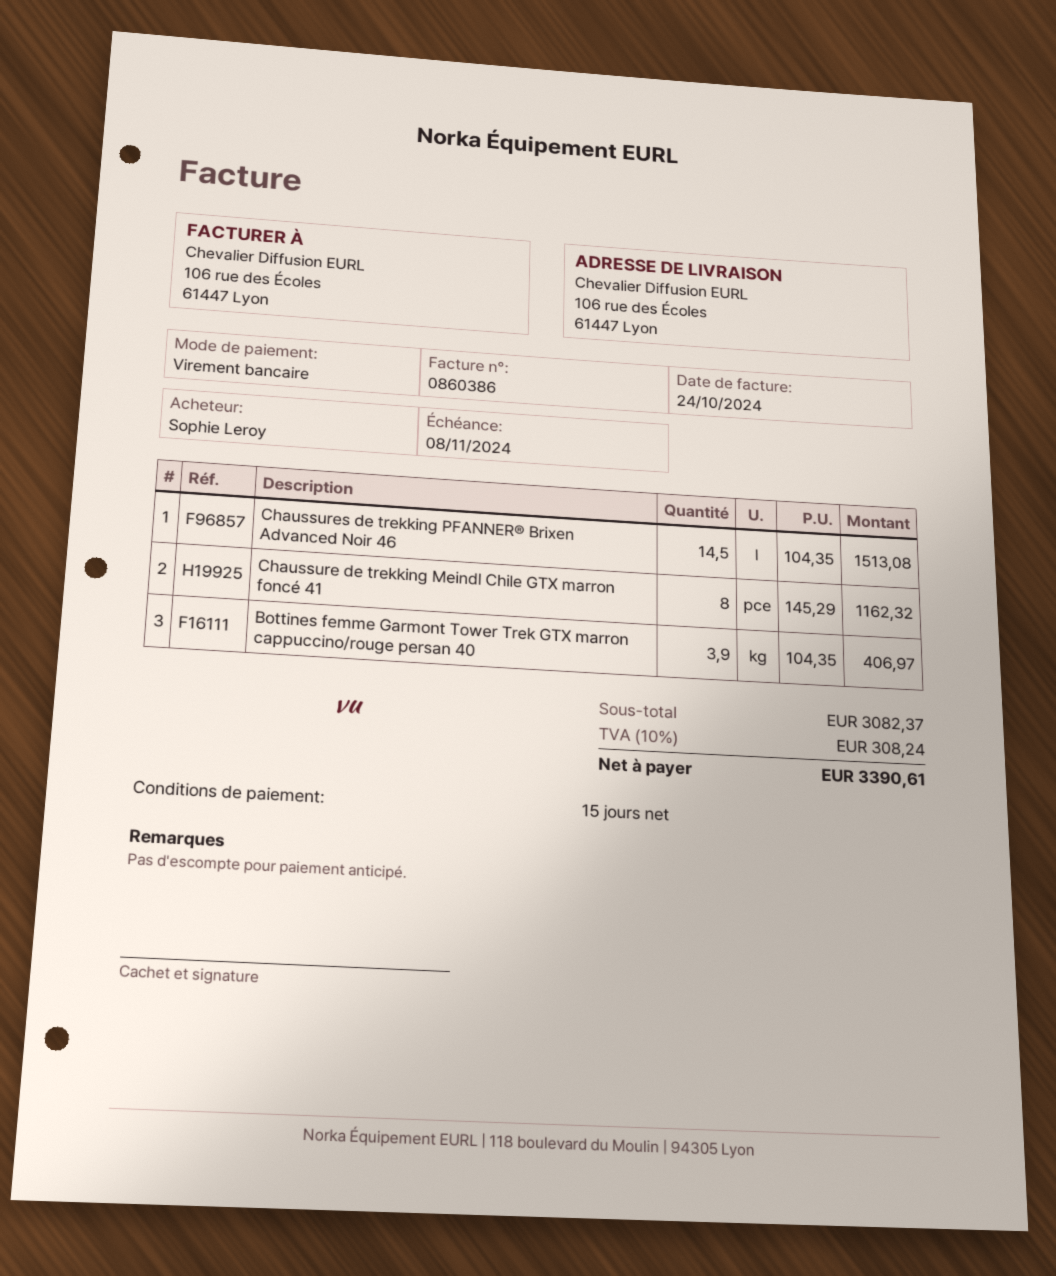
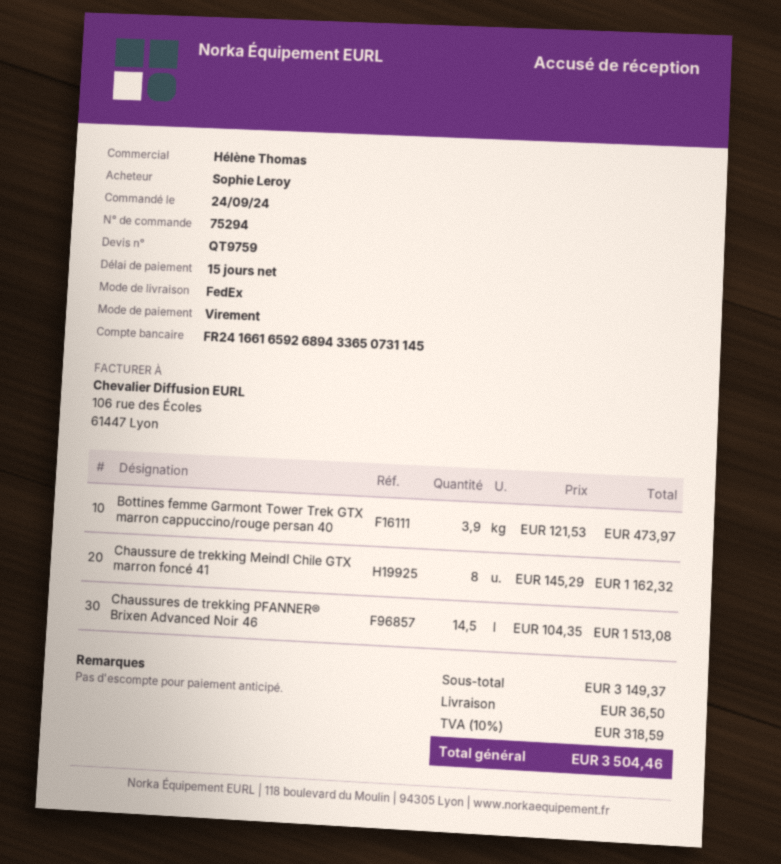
Bottines femme Garmont Tower Trek GTX marron cappuccino/rouge persan 40: 3.9 x 104.35 = 406.97 -> 3.9 x 121.53 = 473.97
subtotal: 3082.37 -> 3149.37
shipping: none -> 36.50
tax: 10% = 308.24 -> 10% = 318.59
total: 3390.61 -> 3504.46

